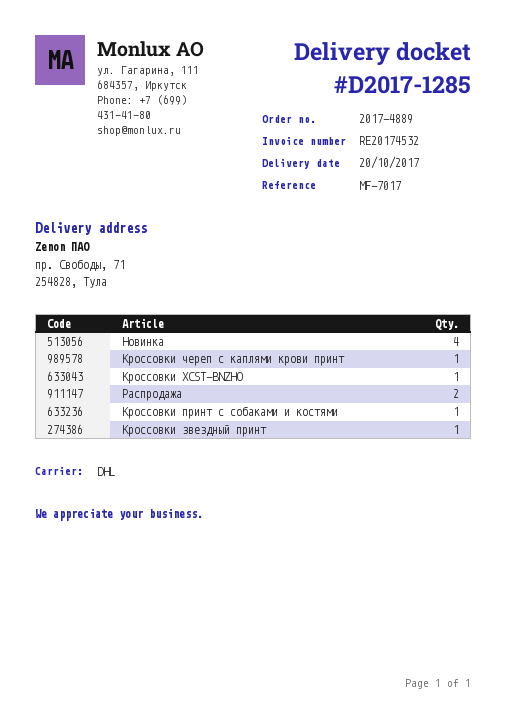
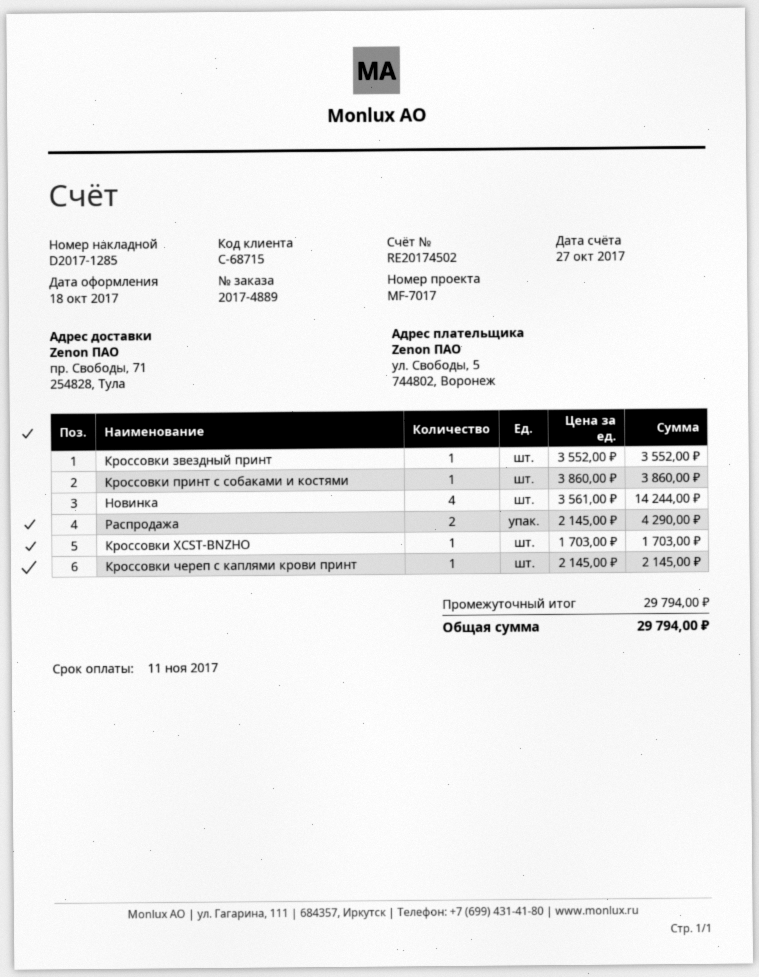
invoice number: RE20174532 -> RE20174502

